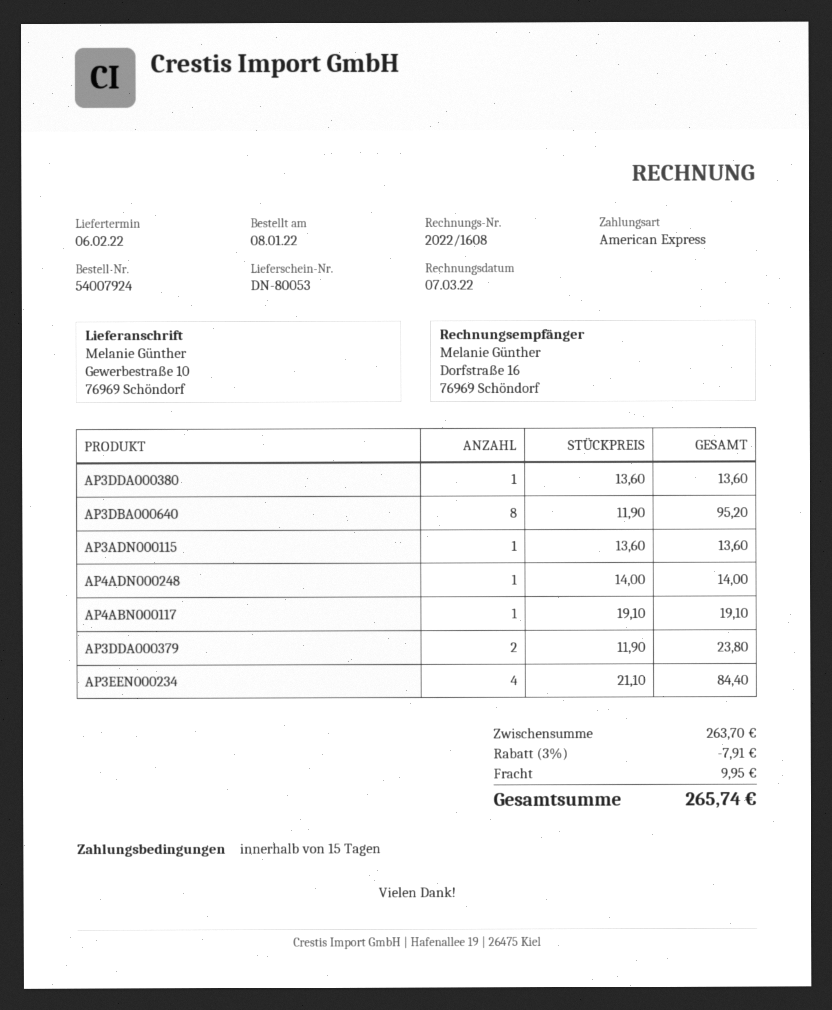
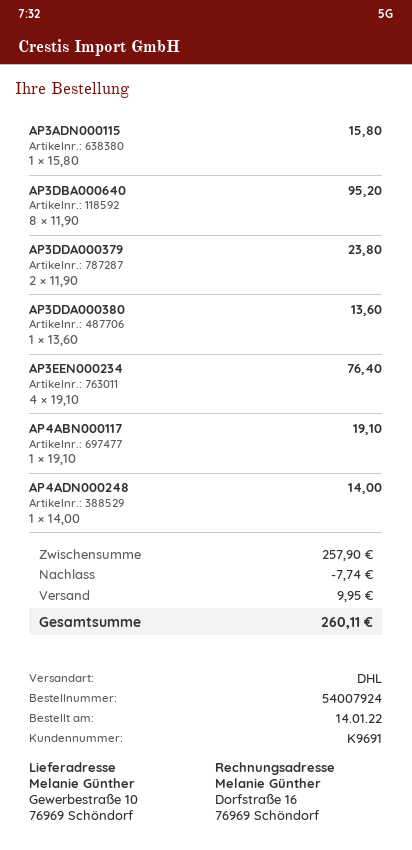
order date: 2022-01-08 -> 2022-01-14
AP3ADN000115: 1 x 13.60 = 13.60 -> 1 x 15.80 = 15.80
AP3EEN000234: 4 x 21.10 = 84.40 -> 4 x 19.10 = 76.40
subtotal: 263.70 -> 257.90
discount: 7.91 -> 7.74
total: 265.74 -> 260.11

